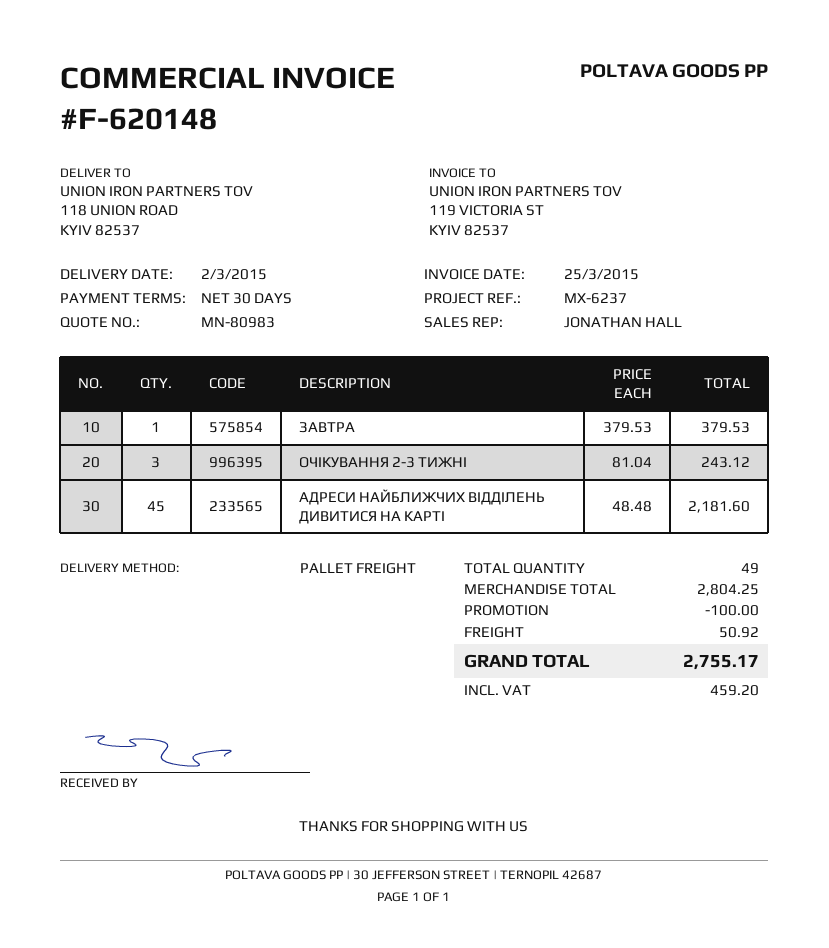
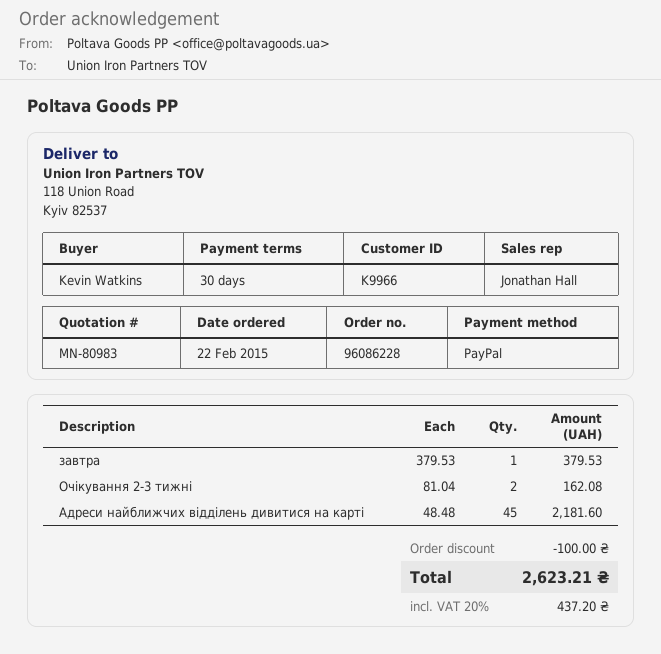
ОЧІКУВАННЯ 2-3 ТИЖНІ: 3 x 81.04 = 243.12 -> 2 x 81.04 = 162.08
shipping: 50.92 -> none
tax: 459.20 -> 437.20
total: 2755.17 -> 2623.21

